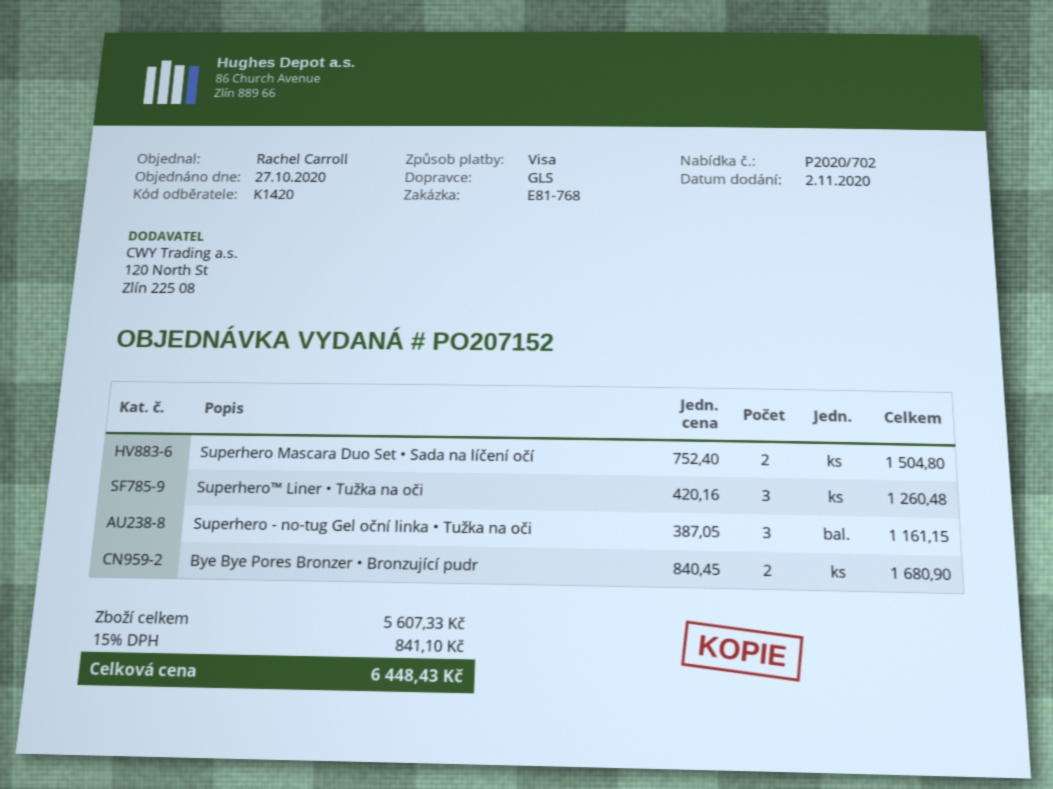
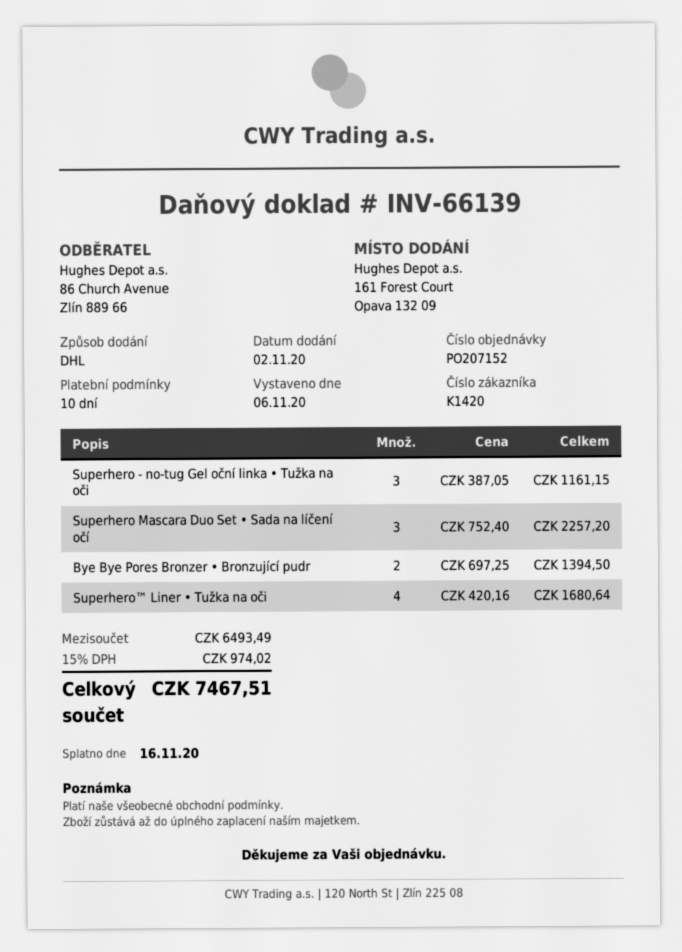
shipping method: GLS -> DHL
Superhero Mascara Duo Set • Sada na líčení očí: 2 x 752.40 = 1504.80 -> 3 x 752.40 = 2257.20
Superhero™ Liner • Tužka na oči: 3 x 420.16 = 1260.48 -> 4 x 420.16 = 1680.64
Bye Bye Pores Bronzer • Bronzující pudr: 2 x 840.45 = 1680.90 -> 2 x 697.25 = 1394.50
subtotal: 5607.33 -> 6493.49
tax: 15% = 841.10 -> 15% = 974.02
total: 6448.43 -> 7467.51

